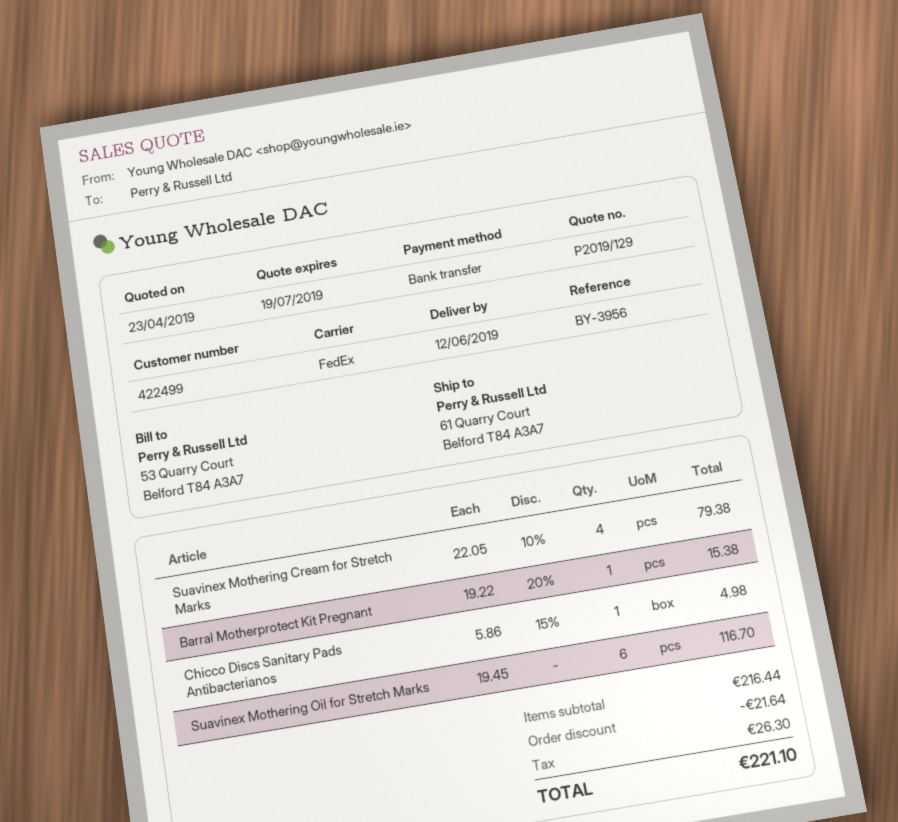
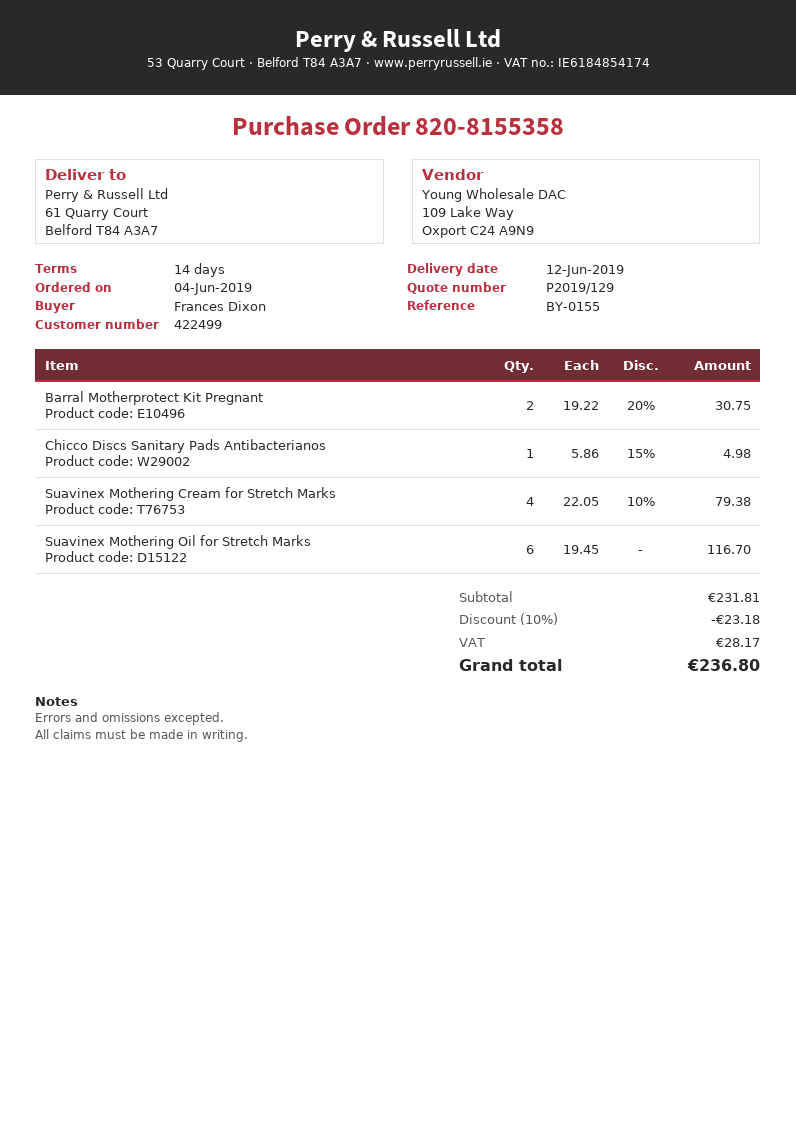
reference: BY-3956 -> BY-0155
Barral Motherprotect Kit Pregnant: 1 x 19.22 - 20% = 15.38 -> 2 x 19.22 - 20% = 30.75
subtotal: 216.44 -> 231.81
discount: 21.64 -> 23.18
tax: 26.30 -> 28.17
total: 221.10 -> 236.80

